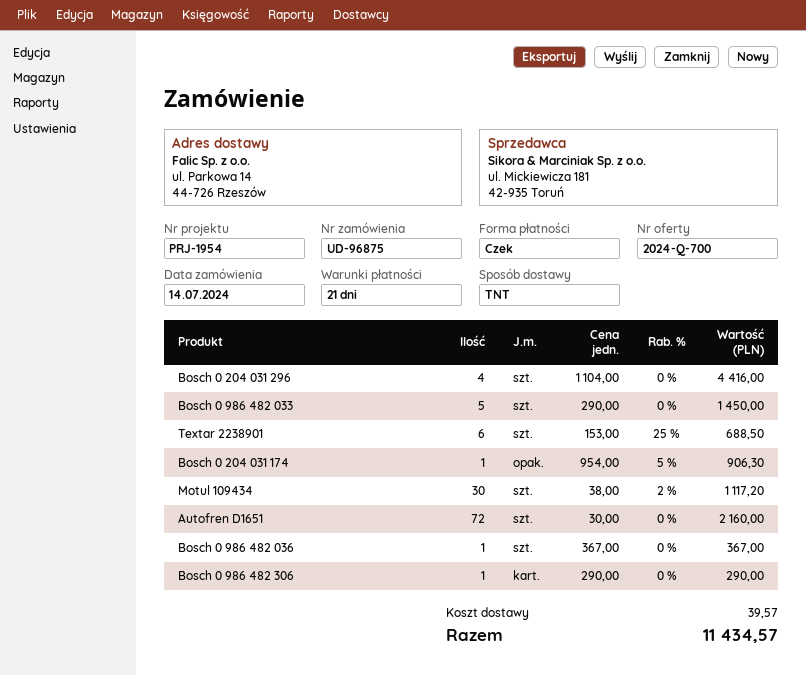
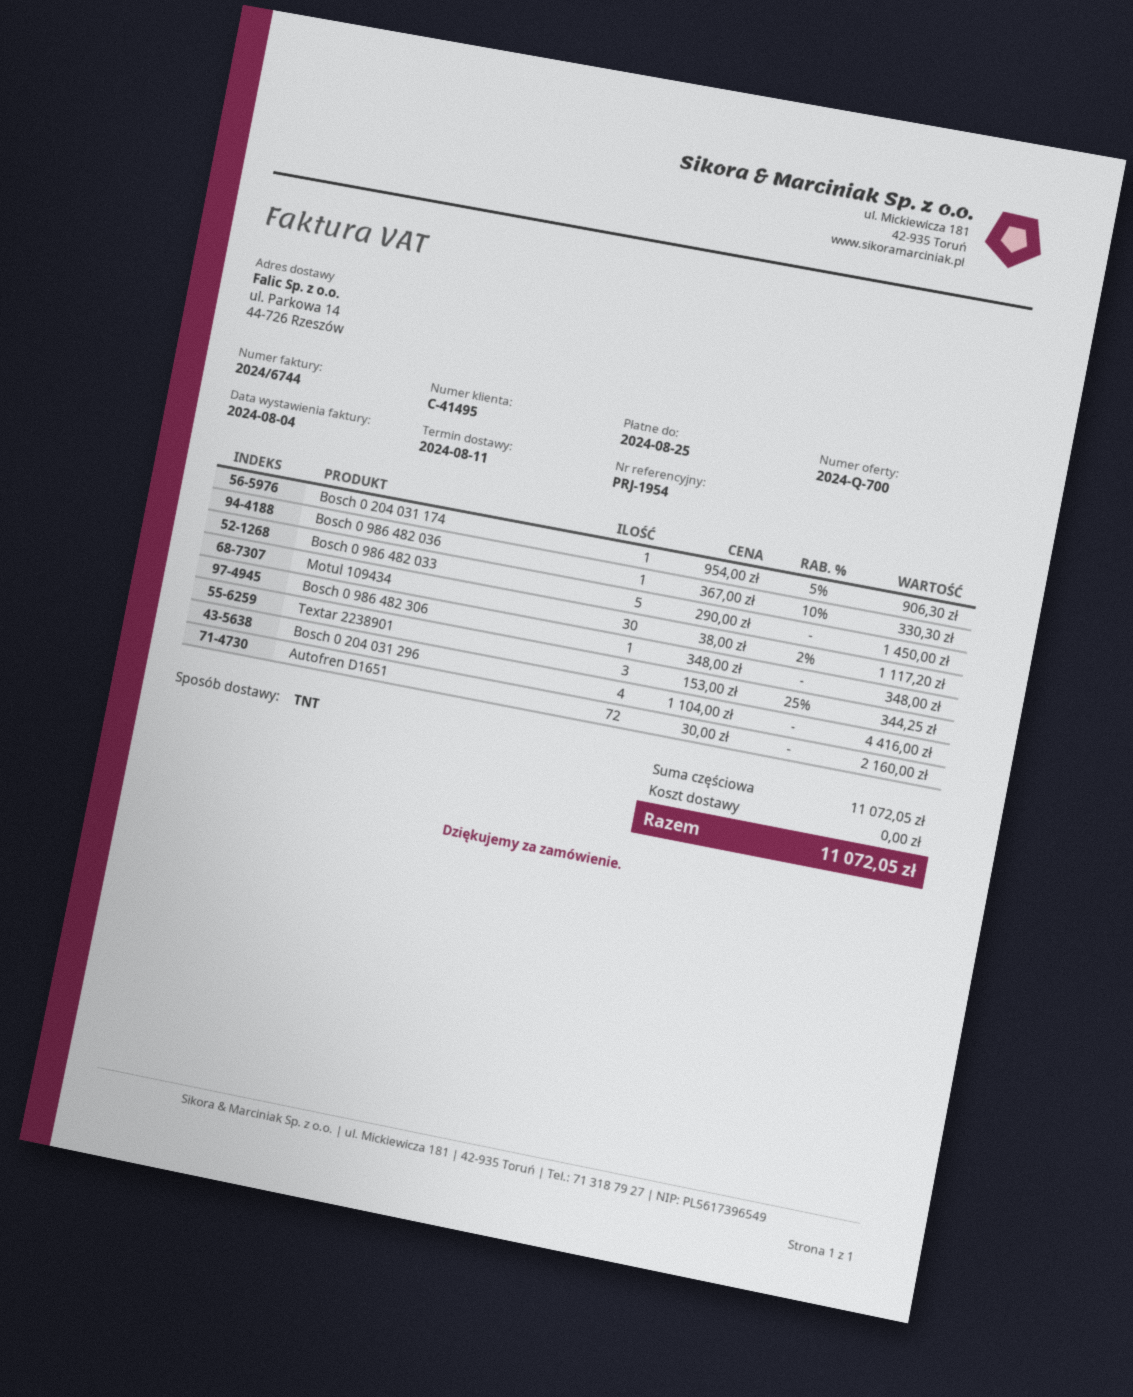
Textar 2238901: 6 x 153.00 - 25% = 688.50 -> 3 x 153.00 - 25% = 344.25
Bosch 0 986 482 036: 1 x 367.00 = 367.00 -> 1 x 367.00 - 10% = 330.30
Bosch 0 986 482 306: 1 x 290.00 = 290.00 -> 1 x 348.00 = 348.00
shipping: 39.57 -> 0.00
total: 11434.57 -> 11072.05

